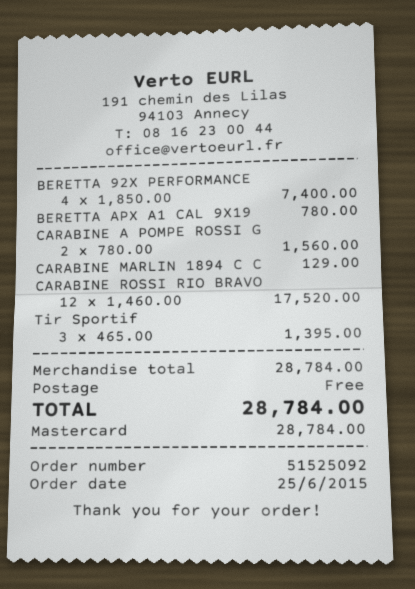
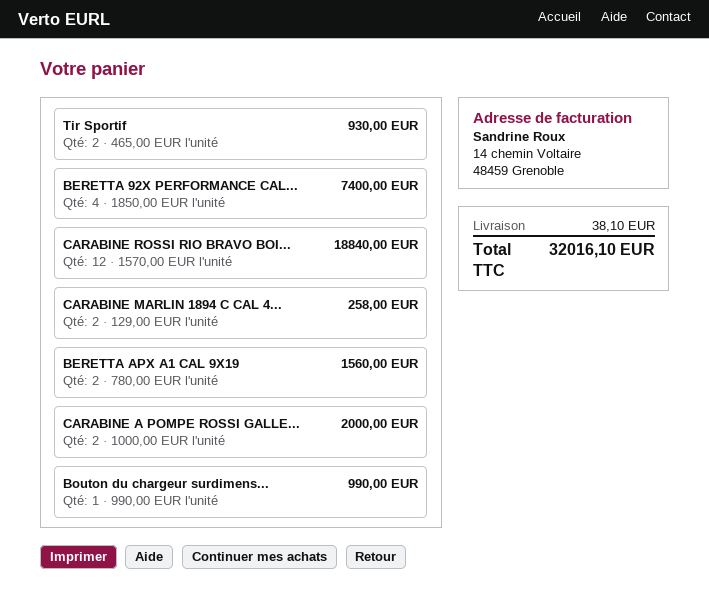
BERETTA APX A1 CAL 9X19: 1 x 780.00 = 780.00 -> 2 x 780.00 = 1560.00
CARABINE A POMPE ROSSI G: 2 x 780.00 = 1560.00 -> 2 x 1000.00 = 2000.00
CARABINE MARLIN 1894 C C: 1 x 129.00 = 129.00 -> 2 x 129.00 = 258.00
CARABINE ROSSI RIO BRAVO: 12 x 1460.00 = 17520.00 -> 12 x 1570.00 = 18840.00
Tir Sportif: 3 x 465.00 = 1395.00 -> 2 x 465.00 = 930.00
Bouton du chargeur surdimens...: none -> 1 x 990.00 = 990.00
shipping: 0.00 -> 38.10
total: 28784.00 -> 32016.10

